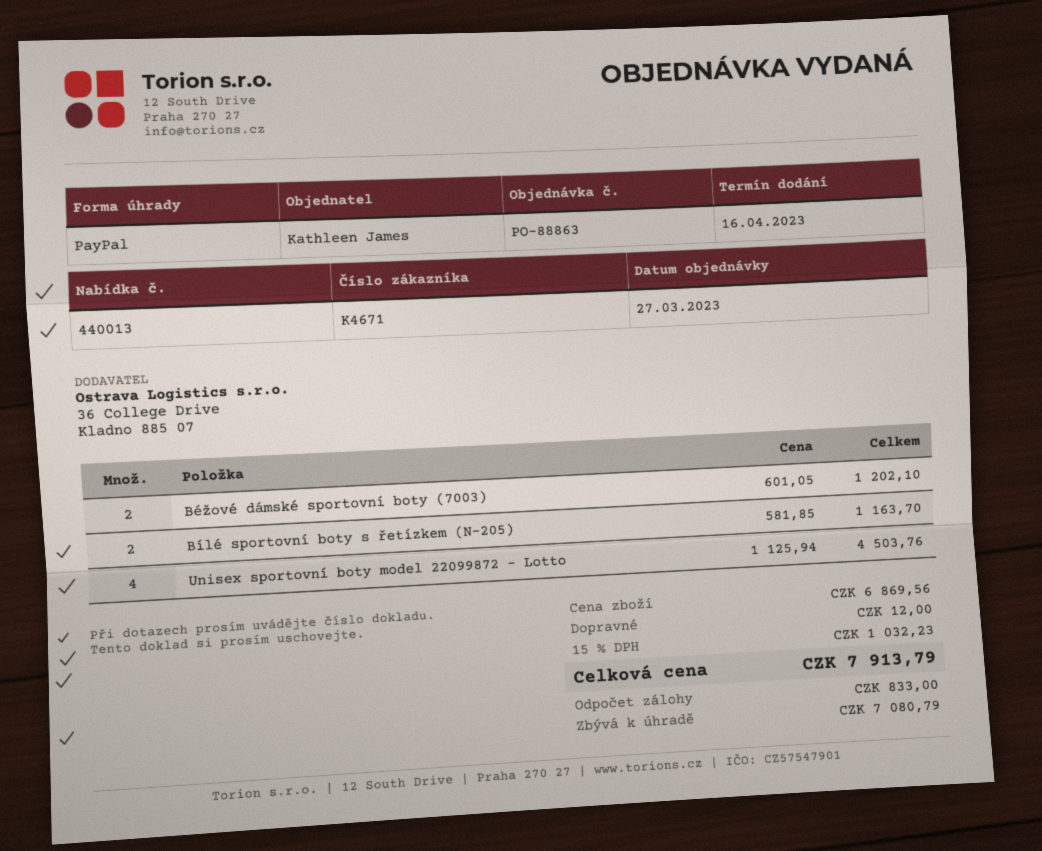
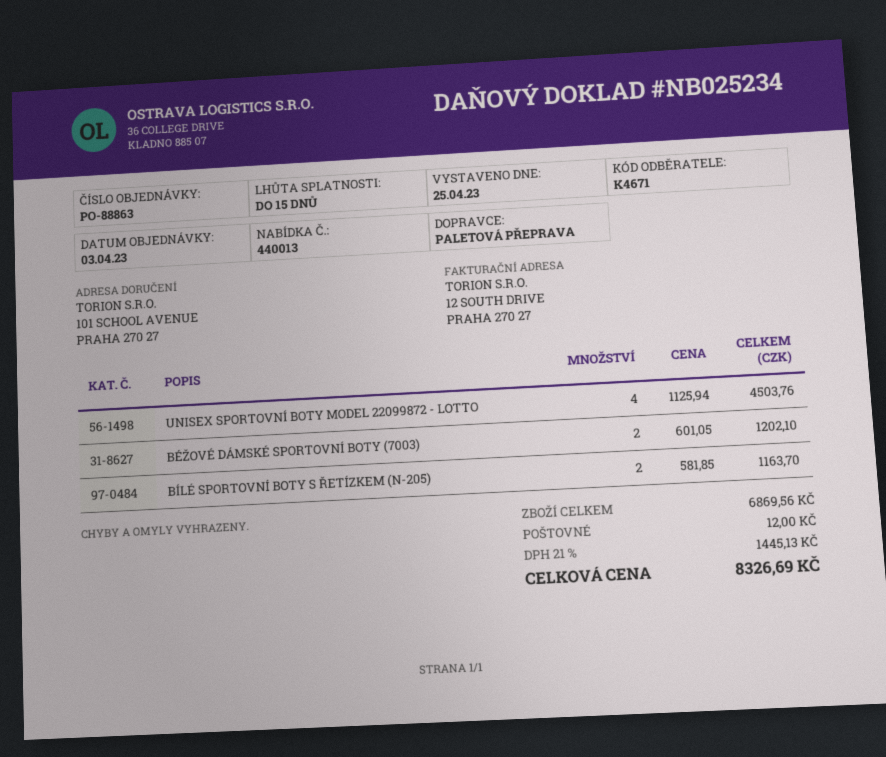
order date: 2023-03-27 -> 2023-04-03
tax: 15% = 1032.23 -> 21% = 1445.13
total: 7913.79 -> 8326.69

